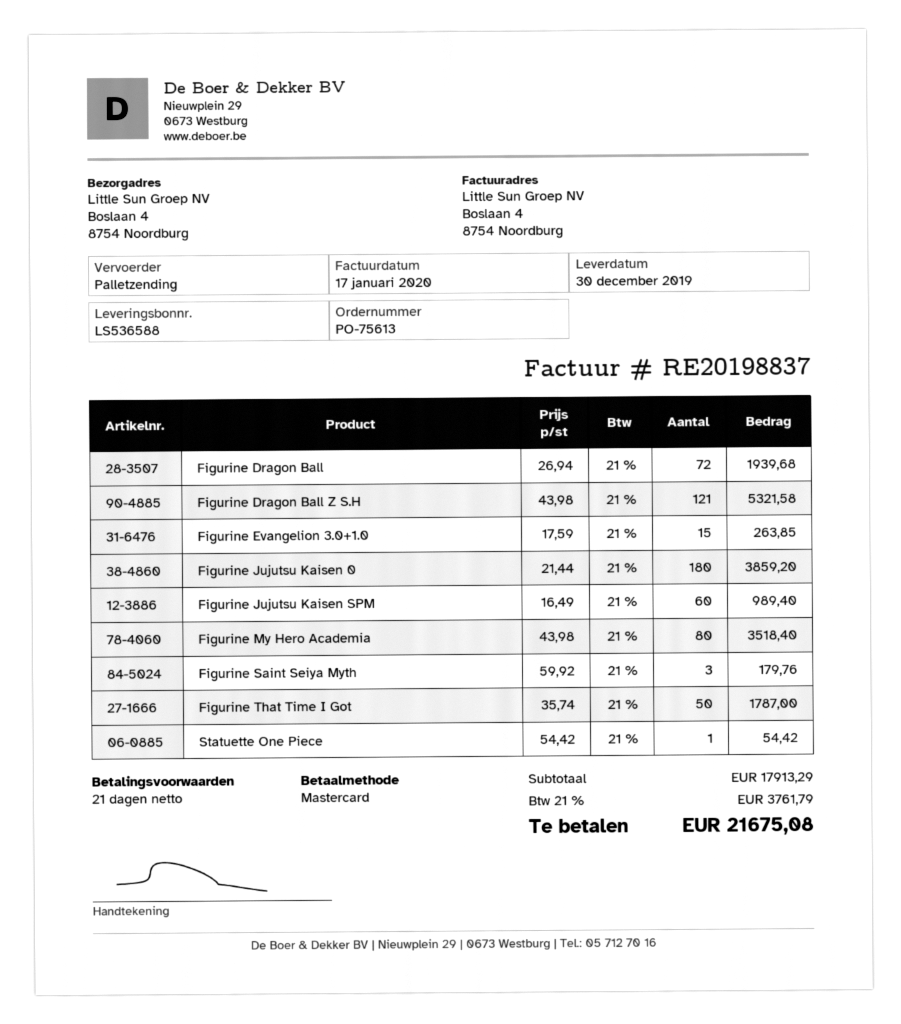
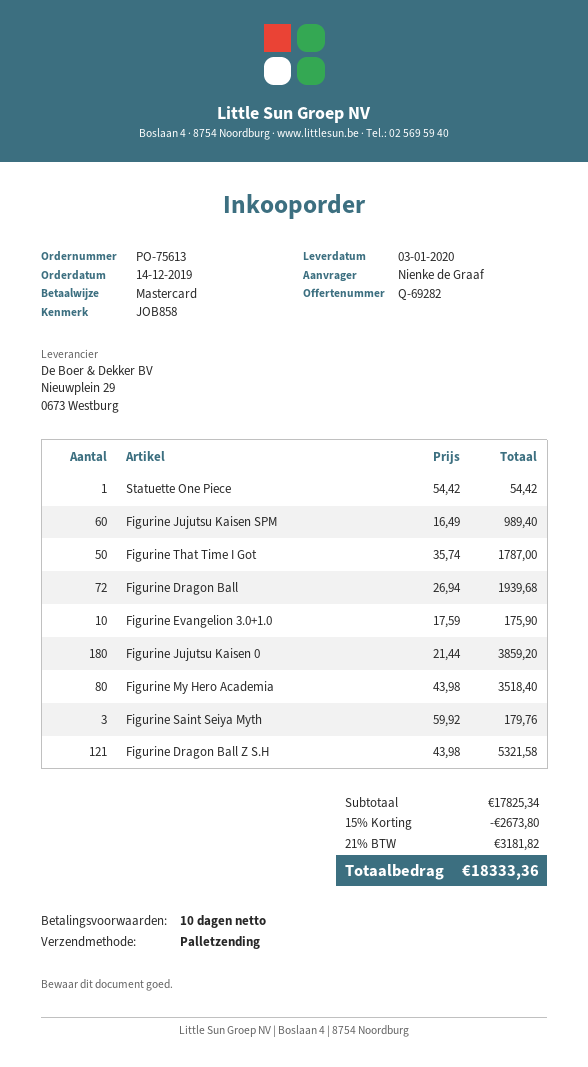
delivery date: 2019-12-30 -> 2020-01-03
payment terms: 21 days -> 10 days
Figurine Evangelion 3.0+1.0: 15 x 17.59 = 263.85 -> 10 x 17.59 = 175.90
subtotal: 17913.29 -> 17825.34
discount: none -> 15% = 2673.80
tax: 21% = 3761.79 -> 21% = 3181.82
total: 21675.08 -> 18333.36

